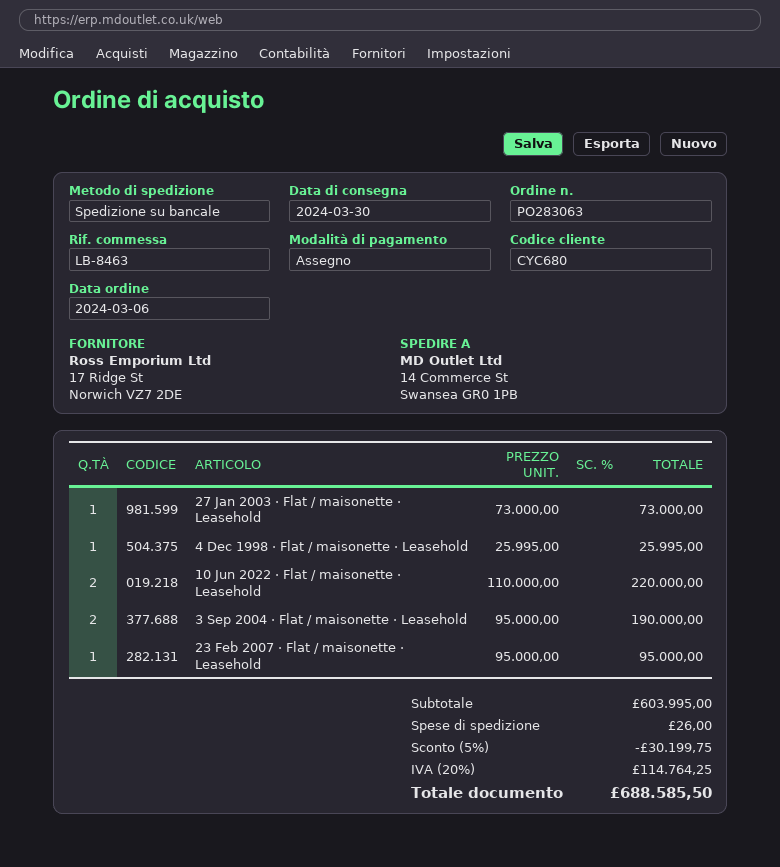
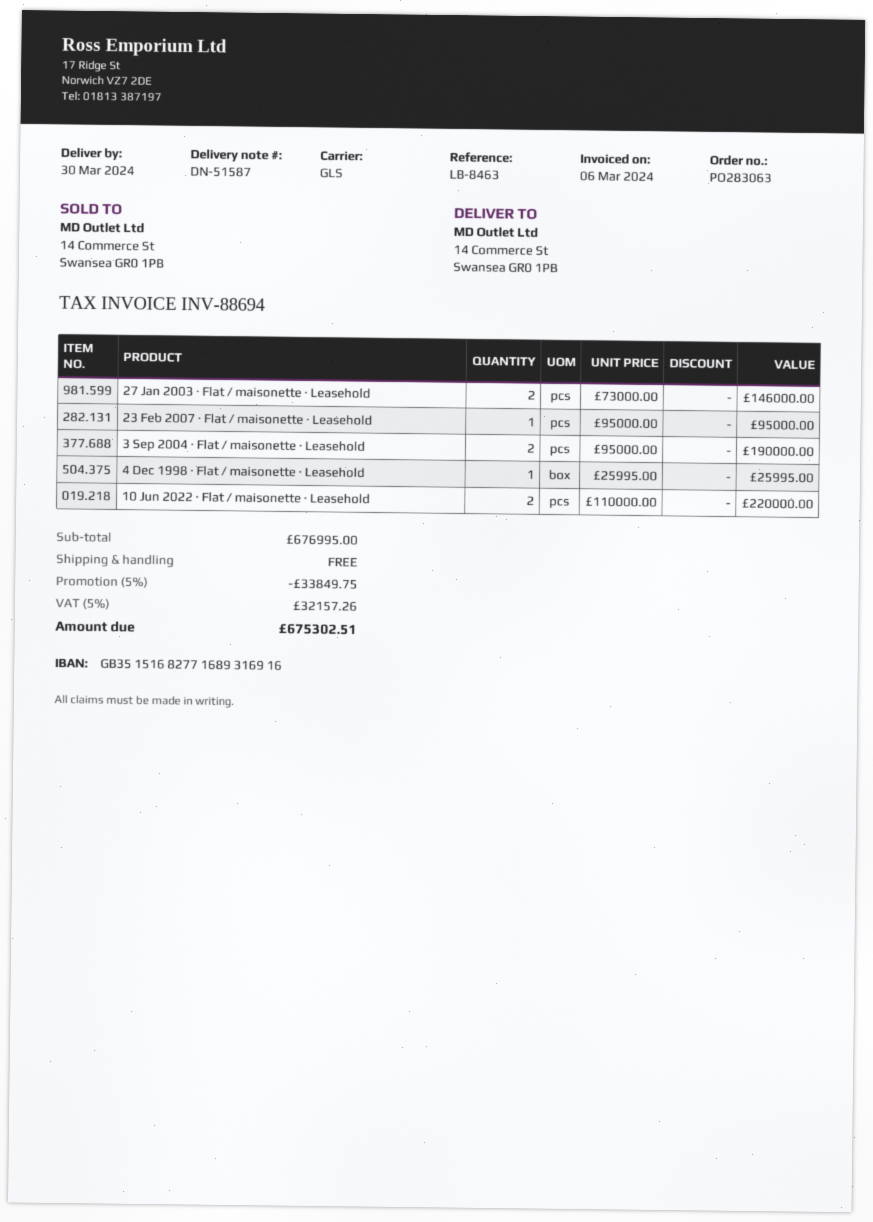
shipping method: pallet freight -> GLS
27 Jan 2003 · Flat / maisonette · Leasehold: 1 x 73000.00 = 73000.00 -> 2 x 73000.00 = 146000.00
subtotal: 603995.00 -> 676995.00
discount: 5% = 30199.75 -> 5% = 33849.75
shipping: 26.00 -> 0.00
tax: 20% = 114764.25 -> 5% = 32157.26
total: 688585.50 -> 675302.51

